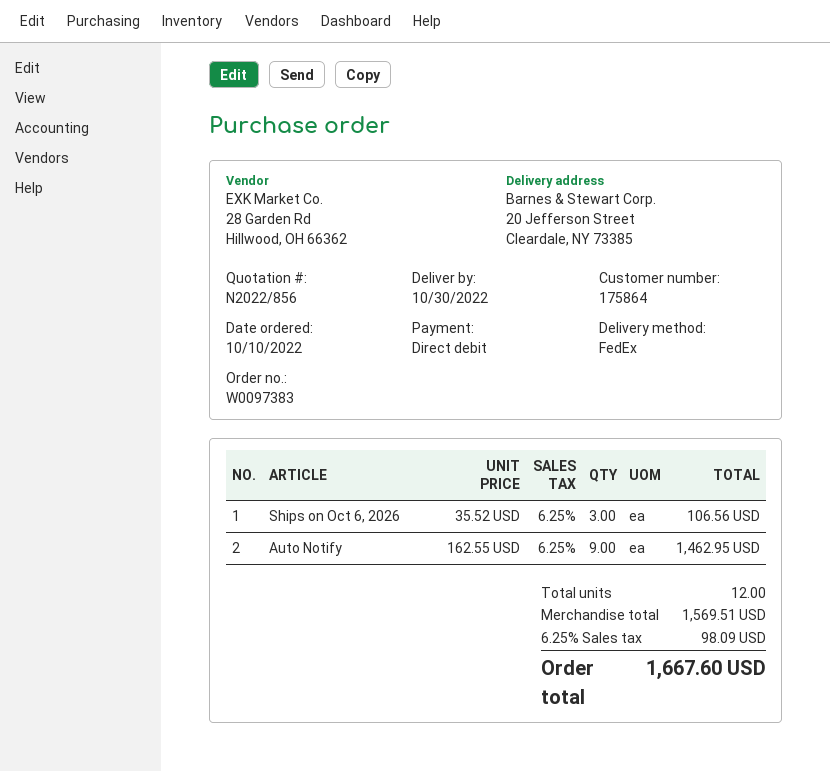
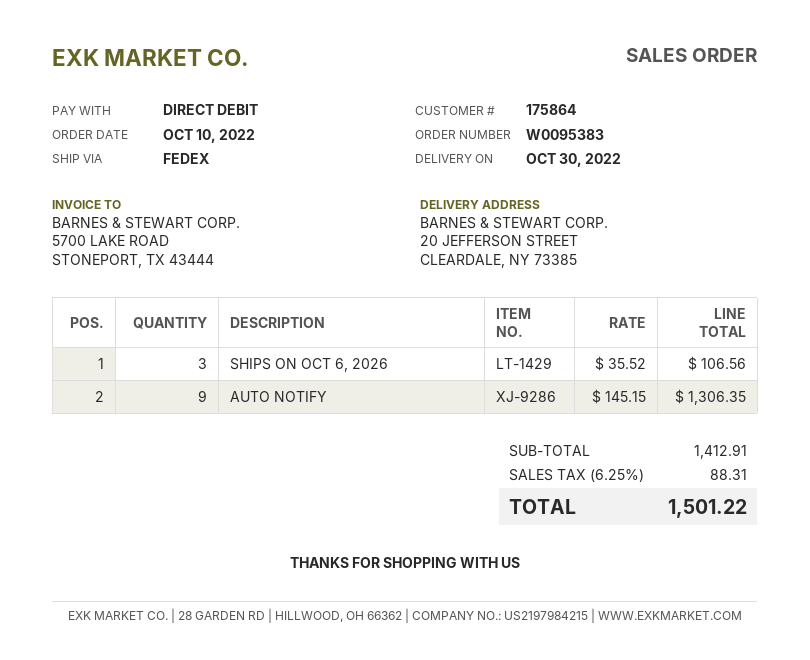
order number: W0097383 -> W0095383
Auto Notify: 9 x 162.55 = 1462.95 -> 9 x 145.15 = 1306.35
subtotal: 1569.51 -> 1412.91
tax: 6.25% = 98.09 -> 6.25% = 88.31
total: 1667.60 -> 1501.22

